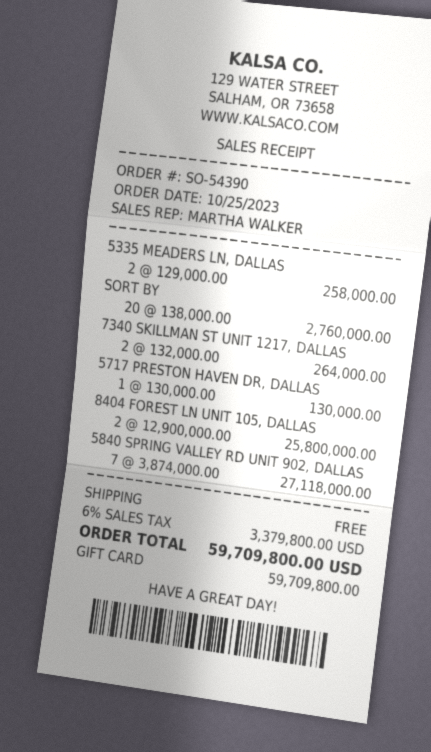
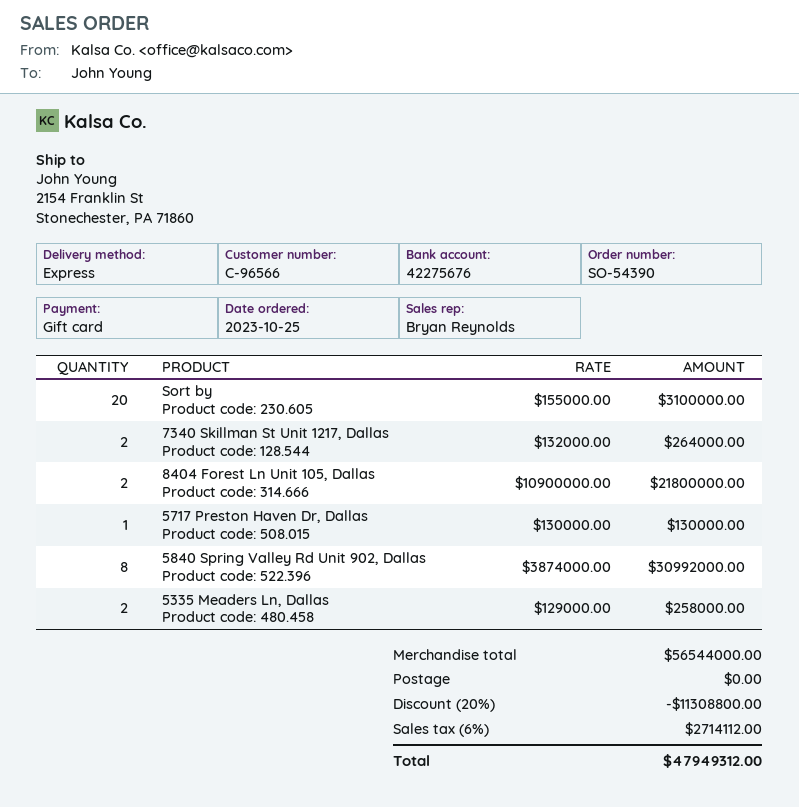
sales rep: MARTHA WALKER -> Bryan Reynolds
SORT BY: 20 x 138000.00 = 2760000.00 -> 20 x 155000.00 = 3100000.00
8404 FOREST LN UNIT 105, DALLAS: 2 x 12900000.00 = 25800000.00 -> 2 x 10900000.00 = 21800000.00
5840 SPRING VALLEY RD UNIT 902, DALLAS: 7 x 3874000.00 = 27118000.00 -> 8 x 3874000.00 = 30992000.00
discount: none -> 20% = 11308800.00
tax: 6% = 3379800.00 -> 6% = 2714112.00
total: 59709800.00 -> 47949312.00

